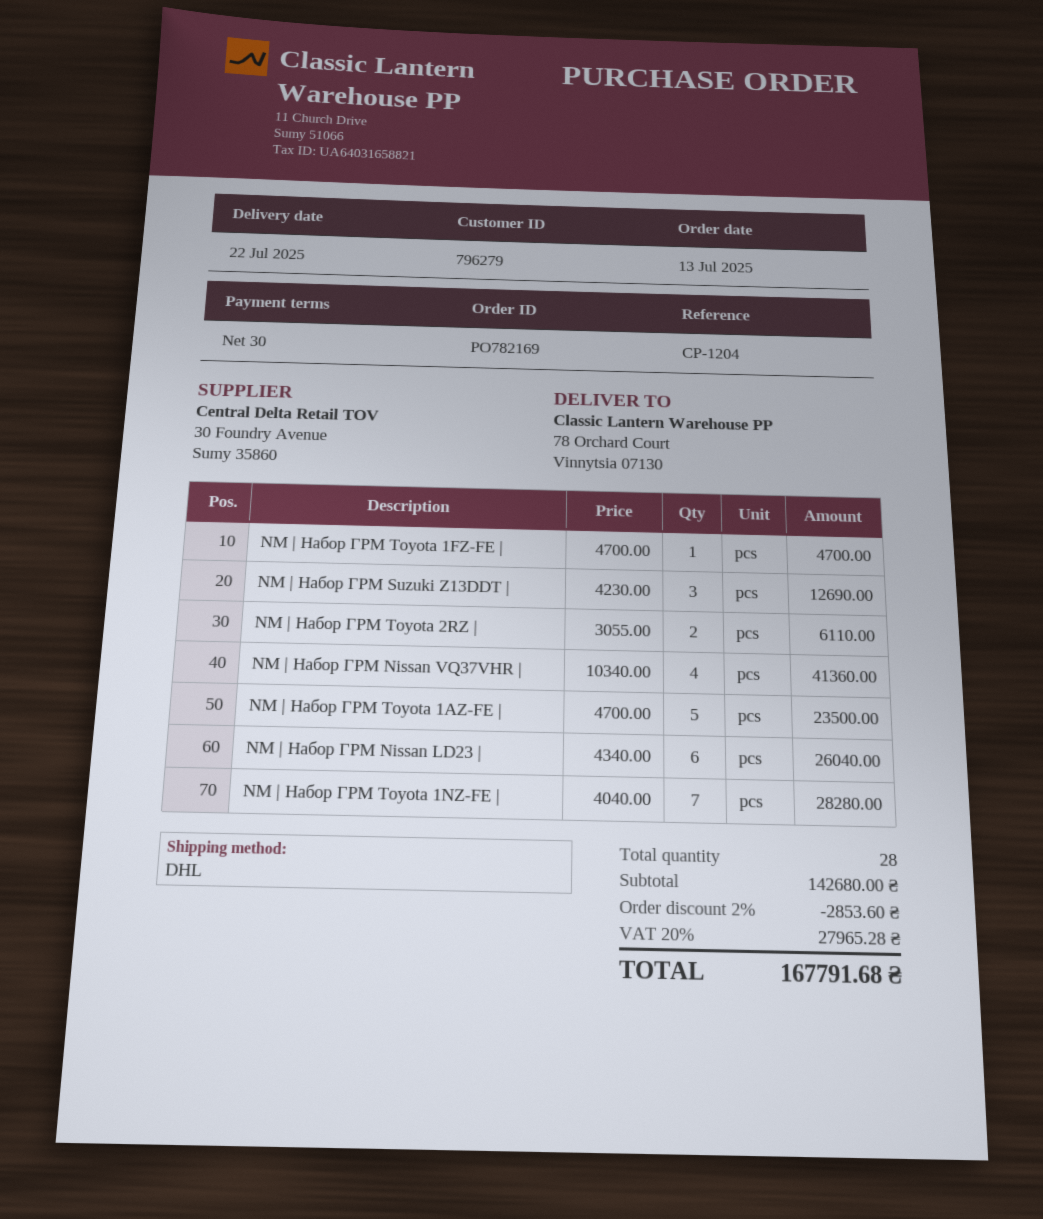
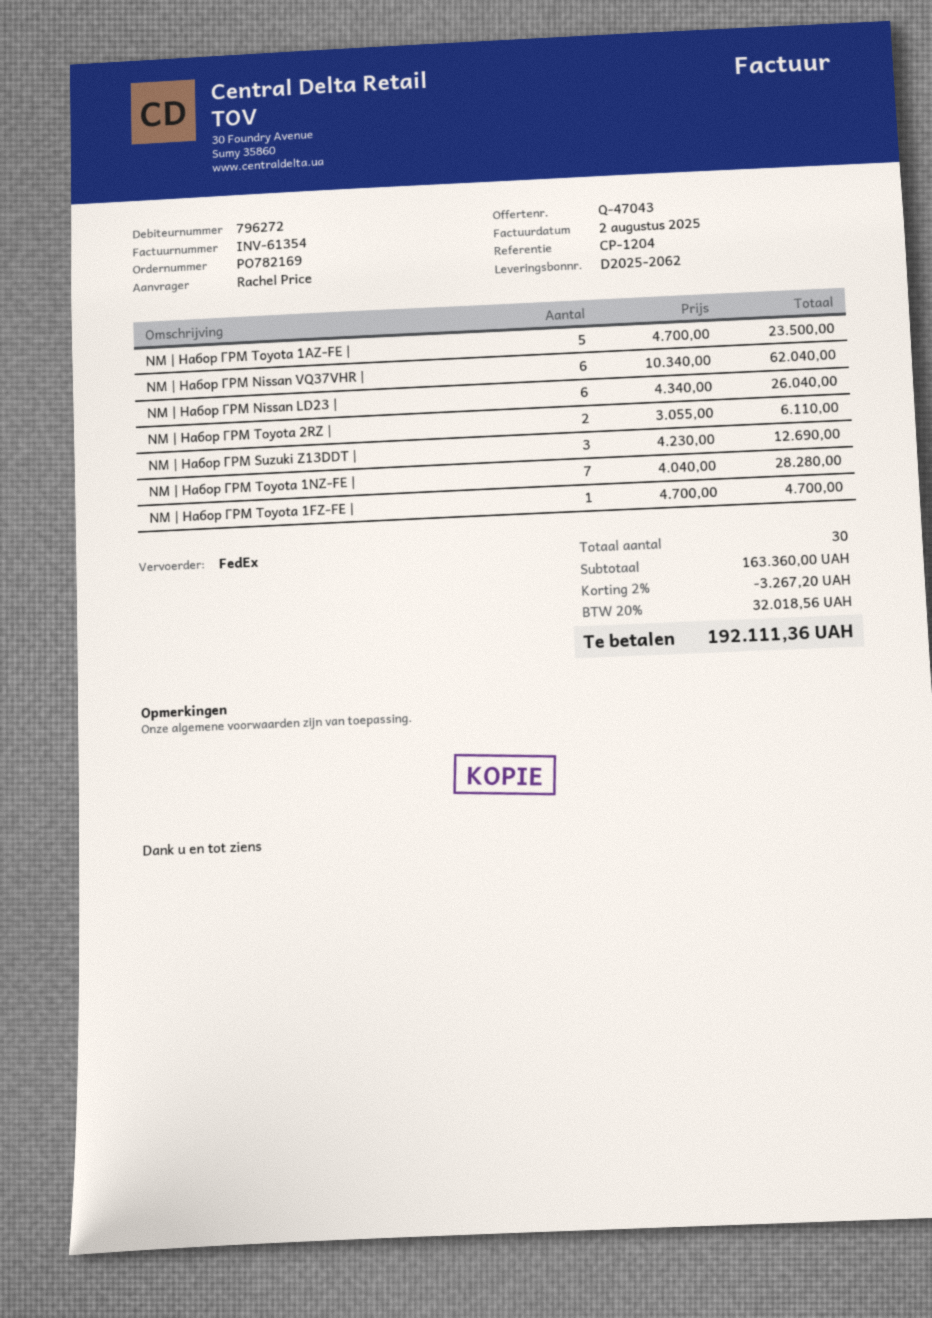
customer number: 796279 -> 796272
shipping method: DHL -> FedEx
NM | Набор ГРМ Nissan VQ37VHR |: 4 x 10340.00 = 41360.00 -> 6 x 10340.00 = 62040.00
total quantity: 28 -> 30
subtotal: 142680.00 -> 163360.00
discount: 2% = 2853.60 -> 2% = 3267.20
tax: 20% = 27965.28 -> 20% = 32018.56
total: 167791.68 -> 192111.36

